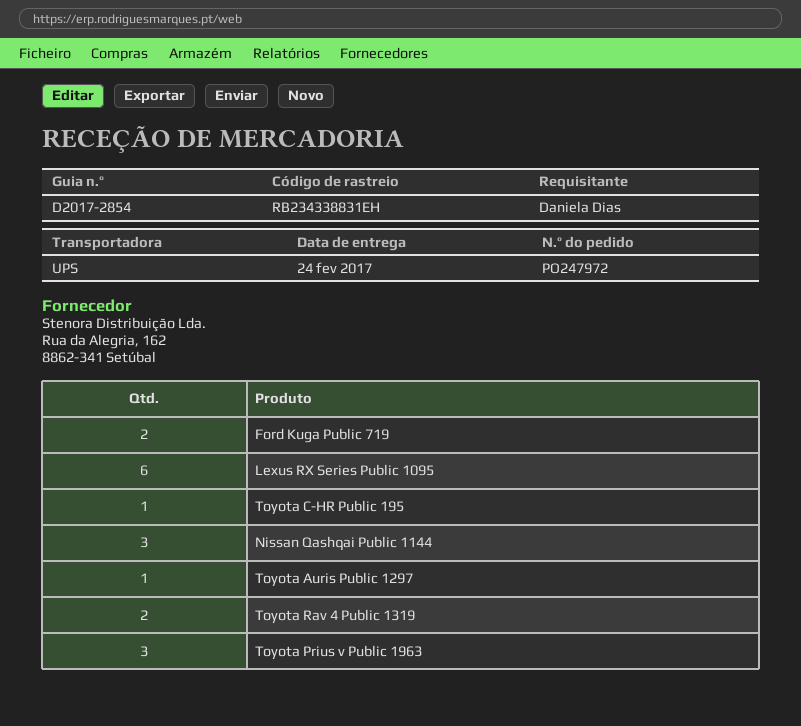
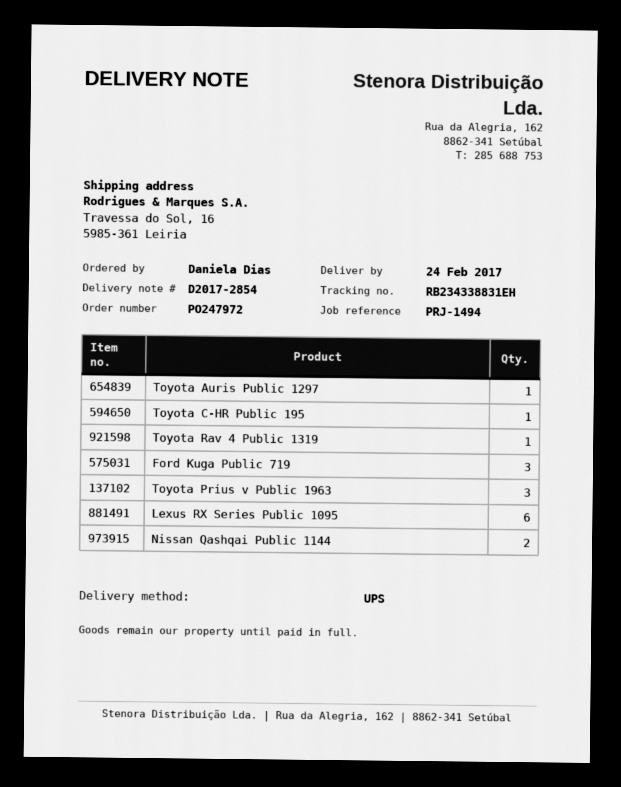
Ford Kuga Public 719: 2 -> 3
Nissan Qashqai Public 1144: 3 -> 2
Toyota Rav 4 Public 1319: 2 -> 1

